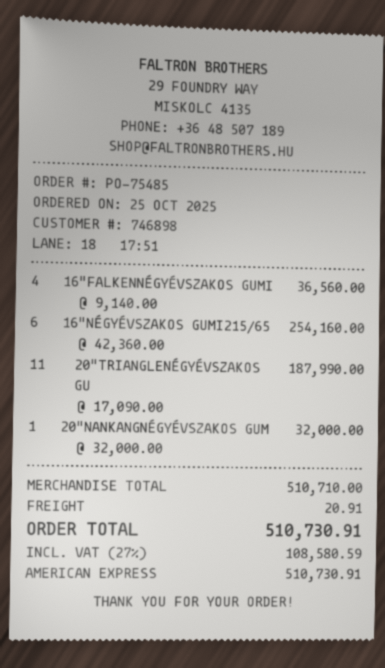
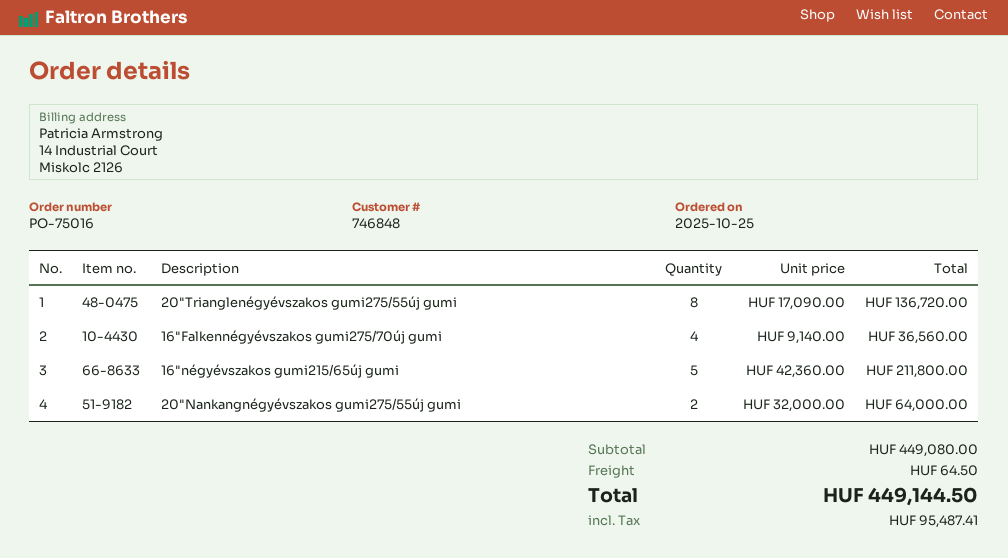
order number: PO-75485 -> PO-75016
customer number: 746898 -> 746848
16"NÉGYÉVSZAKOS GUMI215/65: 6 x 42360.00 = 254160.00 -> 5 x 42360.00 = 211800.00
20"TRIANGLENÉGYÉVSZAKOS GU: 11 x 17090.00 = 187990.00 -> 8 x 17090.00 = 136720.00
20"NANKANGNÉGYÉVSZAKOS GUM: 1 x 32000.00 = 32000.00 -> 2 x 32000.00 = 64000.00
subtotal: 510710.00 -> 449080.00
shipping: 20.91 -> 64.50
tax: 108580.59 -> 95487.41
total: 510730.91 -> 449144.50

